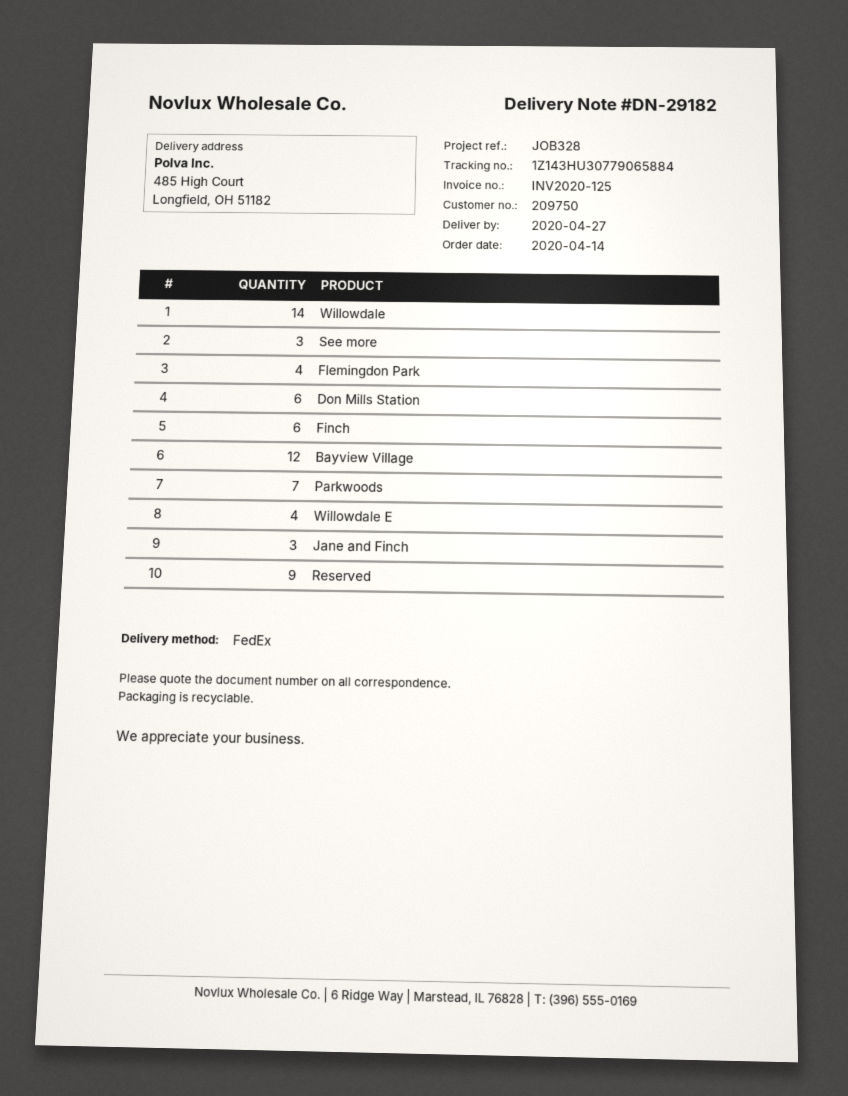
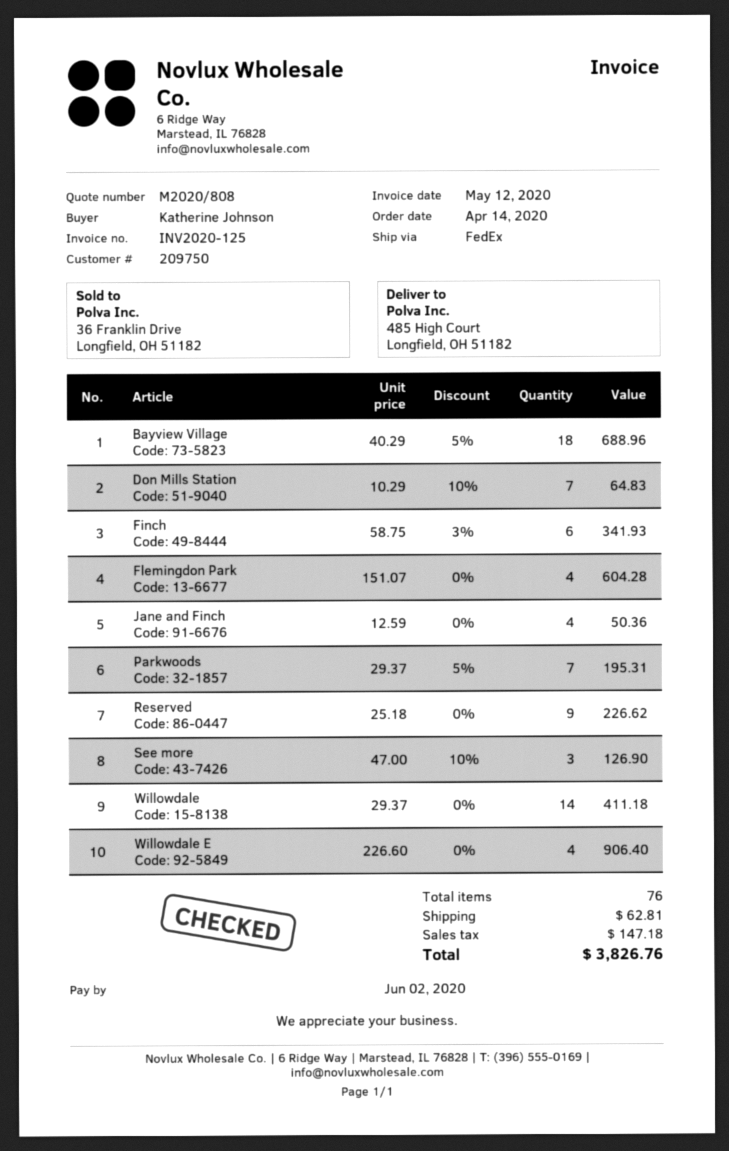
Don Mills Station: 6 -> 7
Bayview Village: 12 -> 18
Jane and Finch: 3 -> 4

